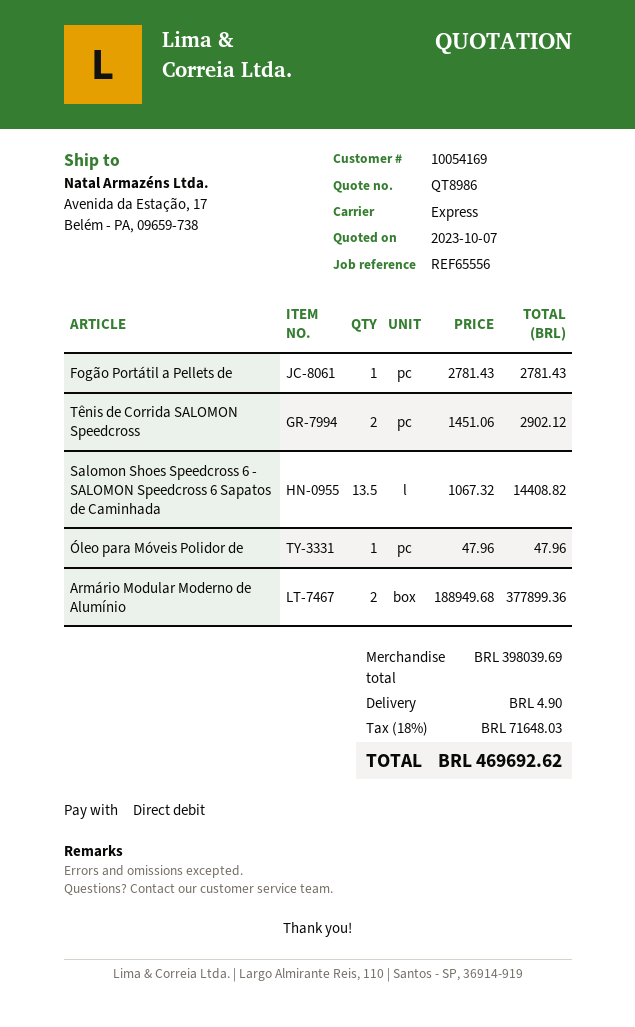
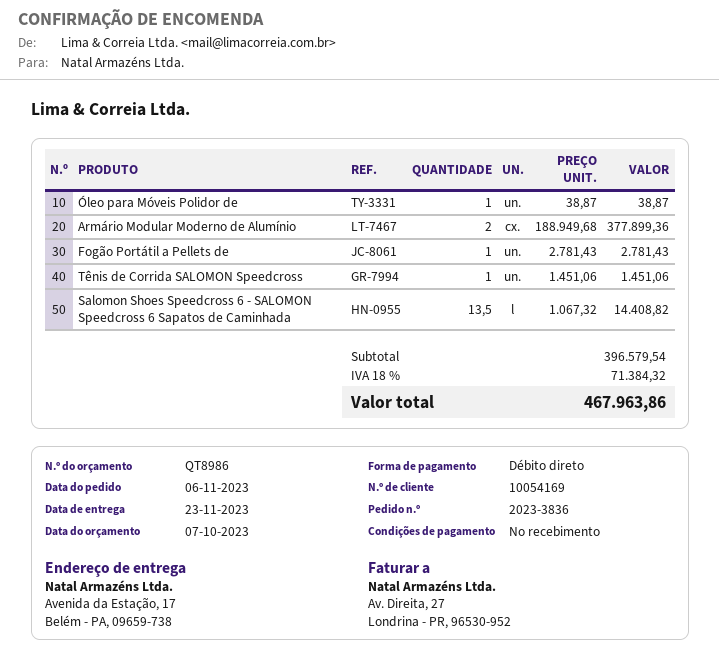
Tênis de Corrida SALOMON Speedcross: 2 x 1451.06 = 2902.12 -> 1 x 1451.06 = 1451.06
Óleo para Móveis Polidor de: 1 x 47.96 = 47.96 -> 1 x 38.87 = 38.87
subtotal: 398039.69 -> 396579.54
shipping: 4.90 -> none
tax: 18% = 71648.03 -> 18% = 71384.32
total: 469692.62 -> 467963.86

